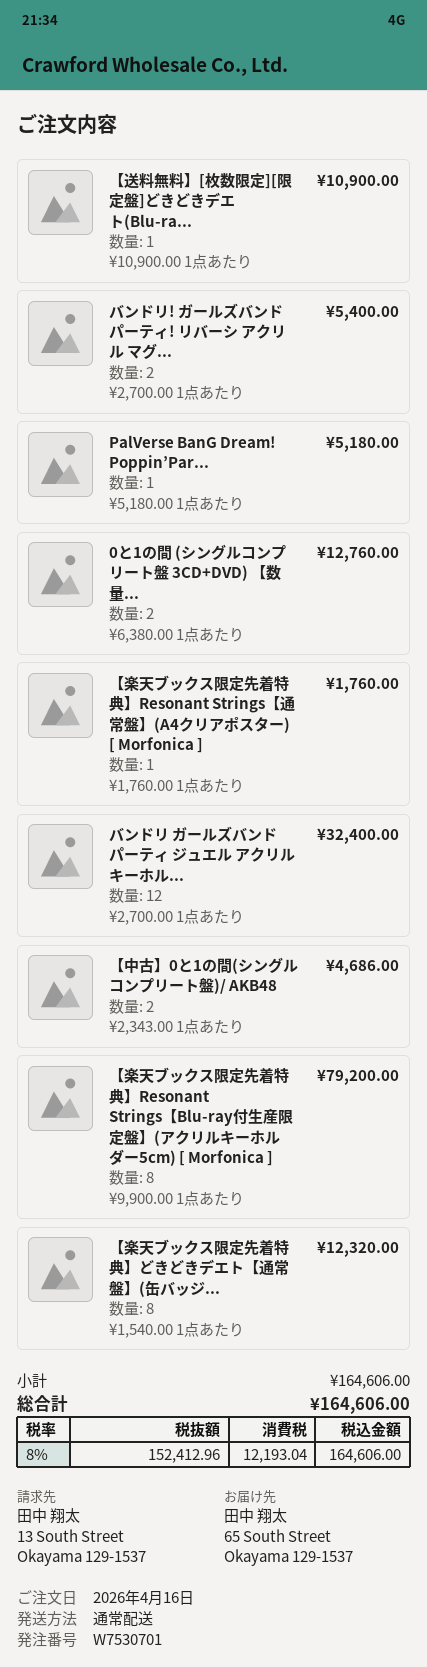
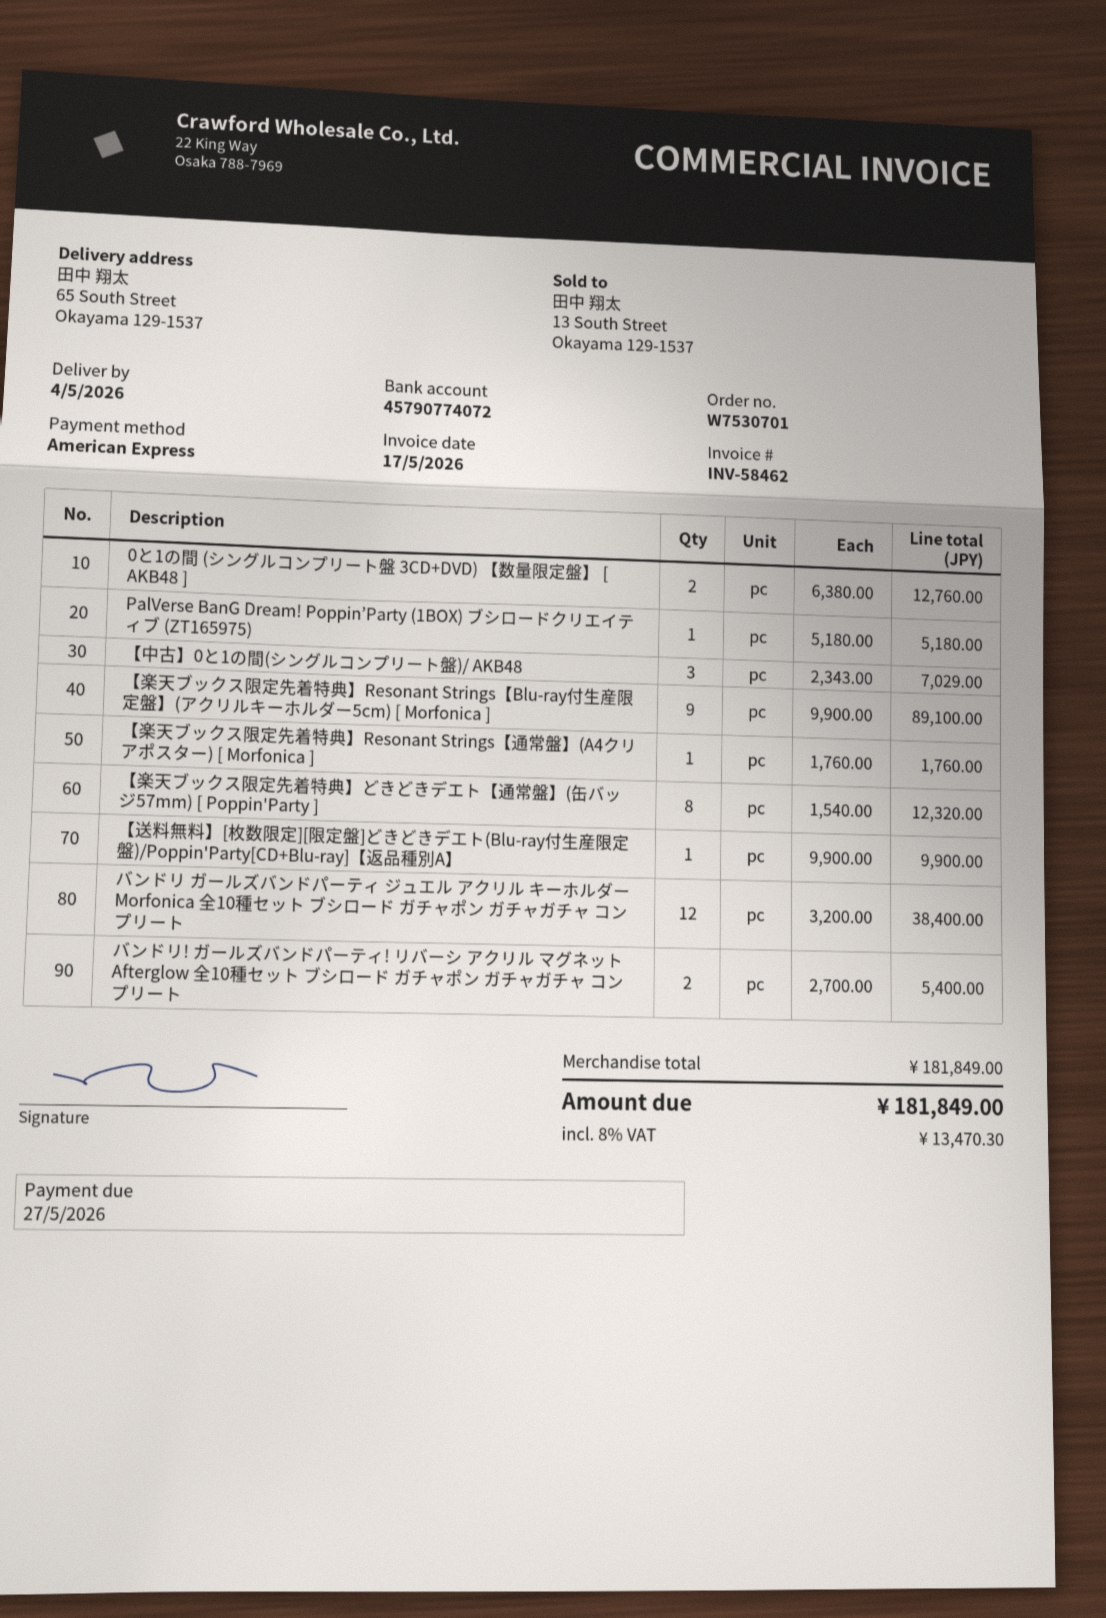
【送料無料】[枚数限定][限定盤]どきどきデエト(Blu-ra...: 1 x 10900.00 = 10900.00 -> 1 x 9900.00 = 9900.00
バンドリ ガールズバンドパーティ ジュエル アクリル キーホル...: 12 x 2700.00 = 32400.00 -> 12 x 3200.00 = 38400.00
【中古】0と1の間(シングルコンプリート盤)/ AKB48: 2 x 2343.00 = 4686.00 -> 3 x 2343.00 = 7029.00
【楽天ブックス限定先着特典】Resonant Strings【Blu-ray付生産限定盤】(アクリルキーホルダー5cm) [ Morfonica ]: 8 x 9900.00 = 79200.00 -> 9 x 9900.00 = 89100.00
subtotal: 164606.00 -> 181849.00
tax: 8% = 12193.04 -> 8% = 13470.30
total: 164606.00 -> 181849.00

